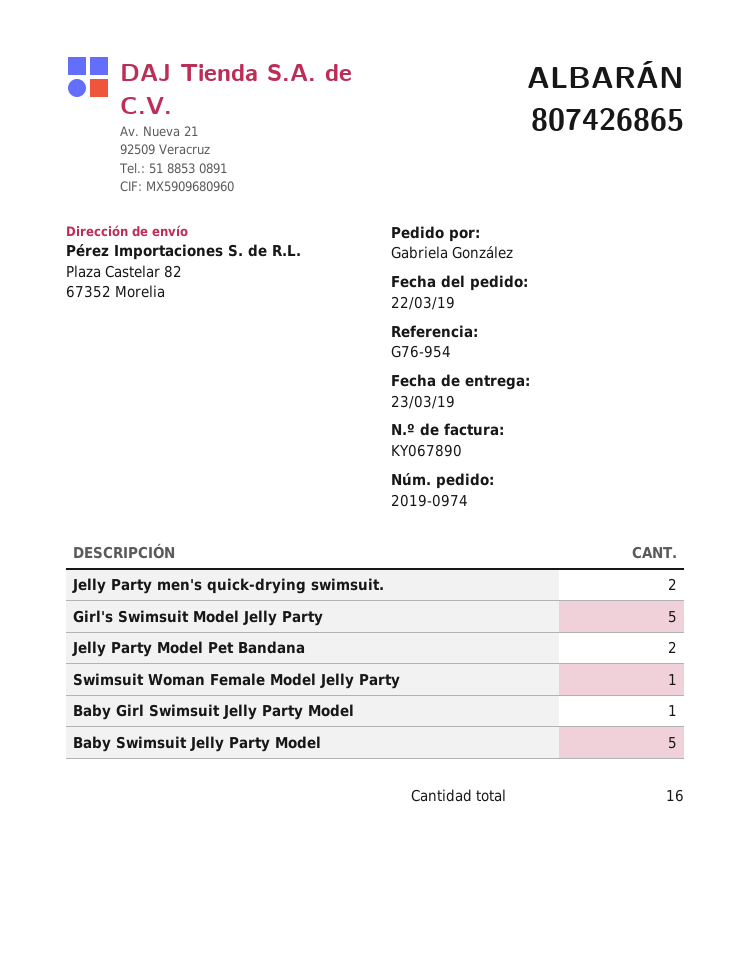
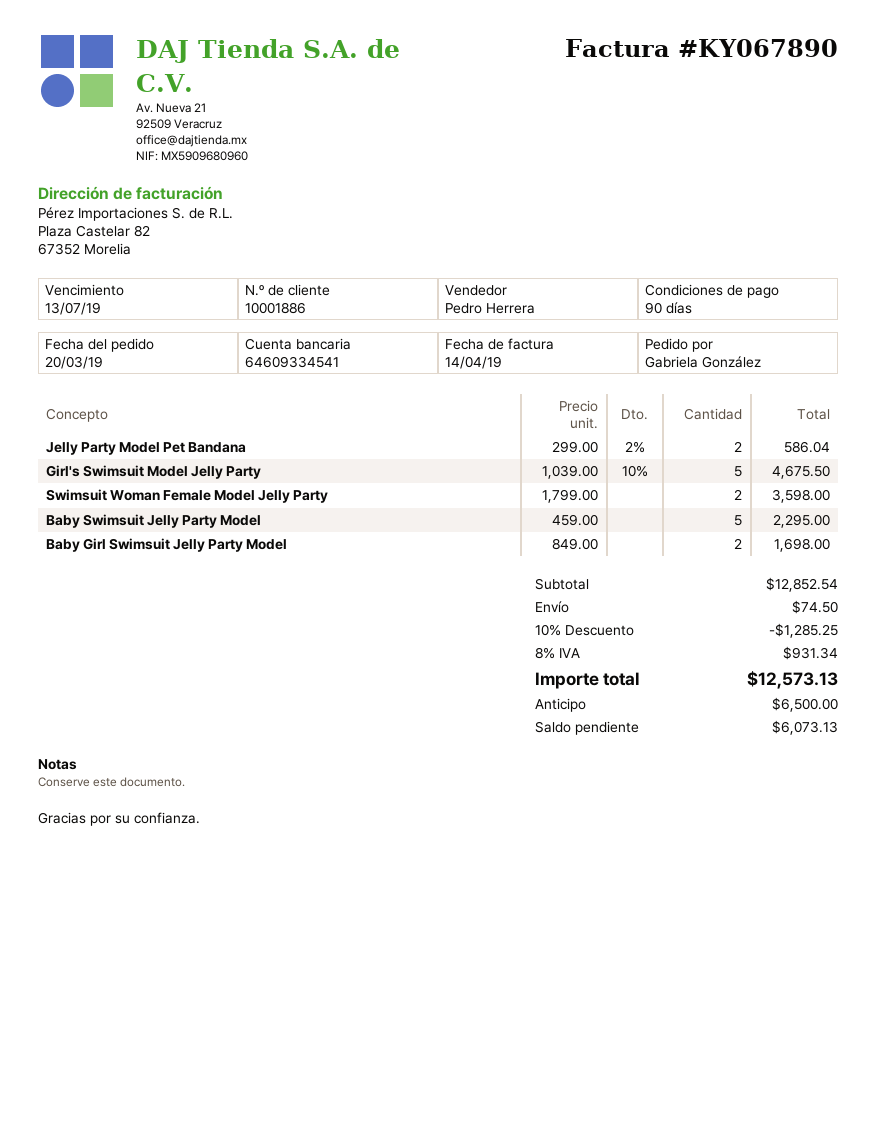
order date: 2019-03-22 -> 2019-03-20
Jelly Party men's quick-drying swimsuit.: 2 -> none
Swimsuit Woman Female Model Jelly Party: 1 -> 2
Baby Girl Swimsuit Jelly Party Model: 1 -> 2

